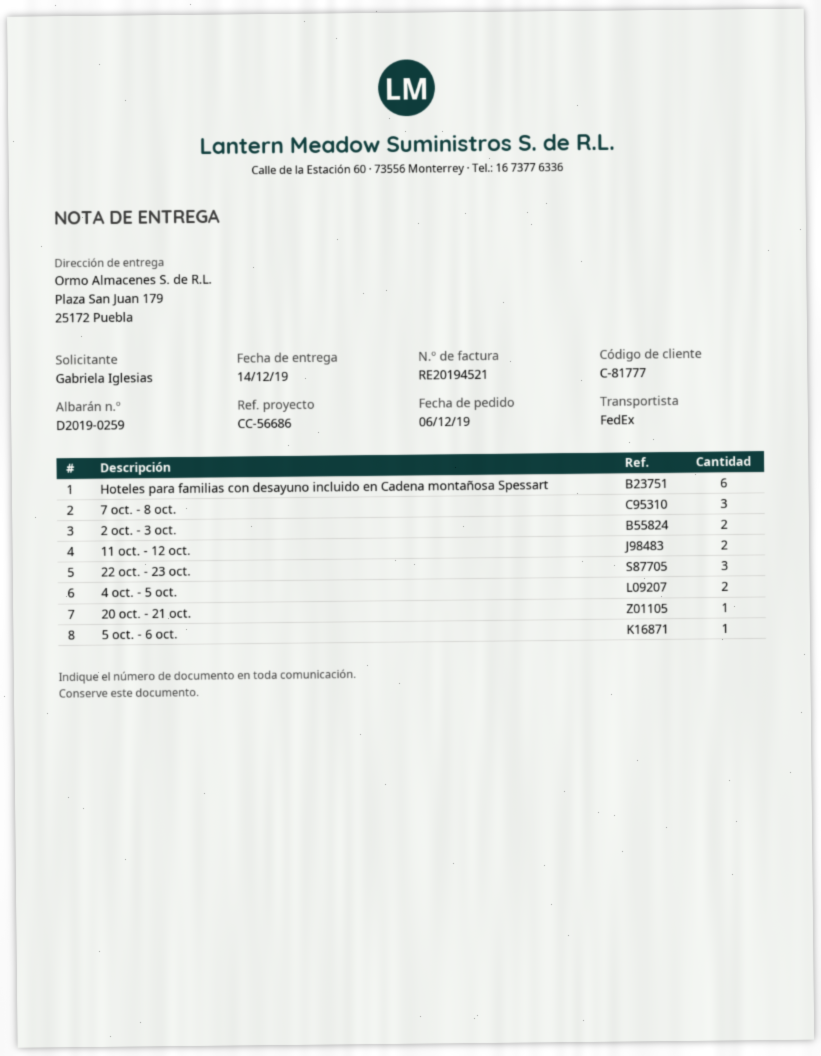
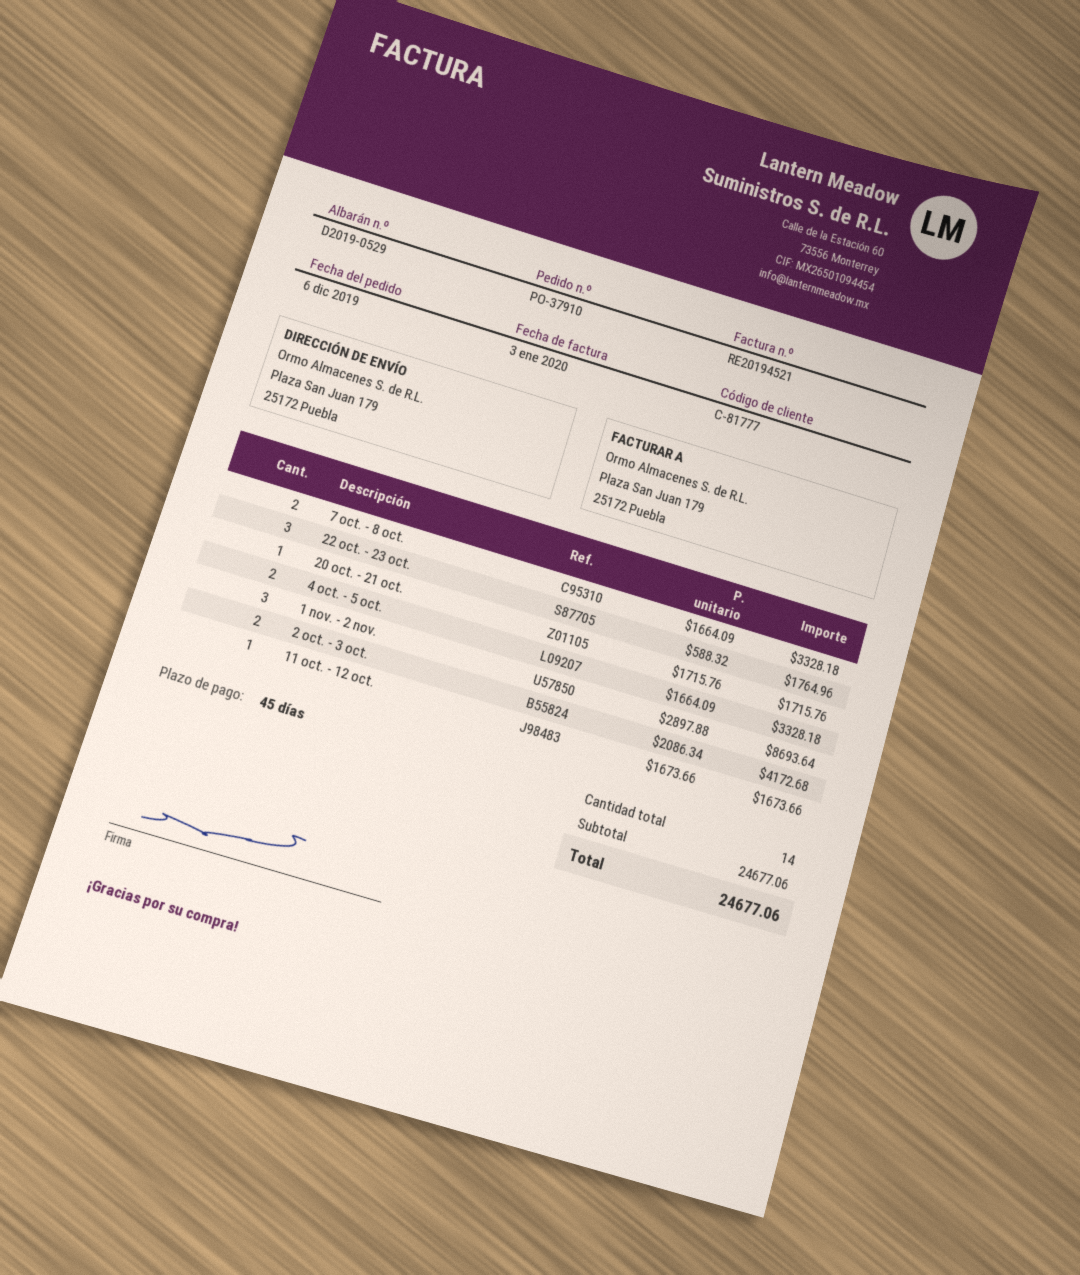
delivery note number: D2019-0259 -> D2019-0529
Hoteles para familias con desayuno incluido en Cadena montañosa Spessart: 6 -> none
7 oct. - 8 oct.: 3 -> 2
11 oct. - 12 oct.: 2 -> 1
5 oct. - 6 oct.: 1 -> none
1 nov. - 2 nov.: none -> 3

